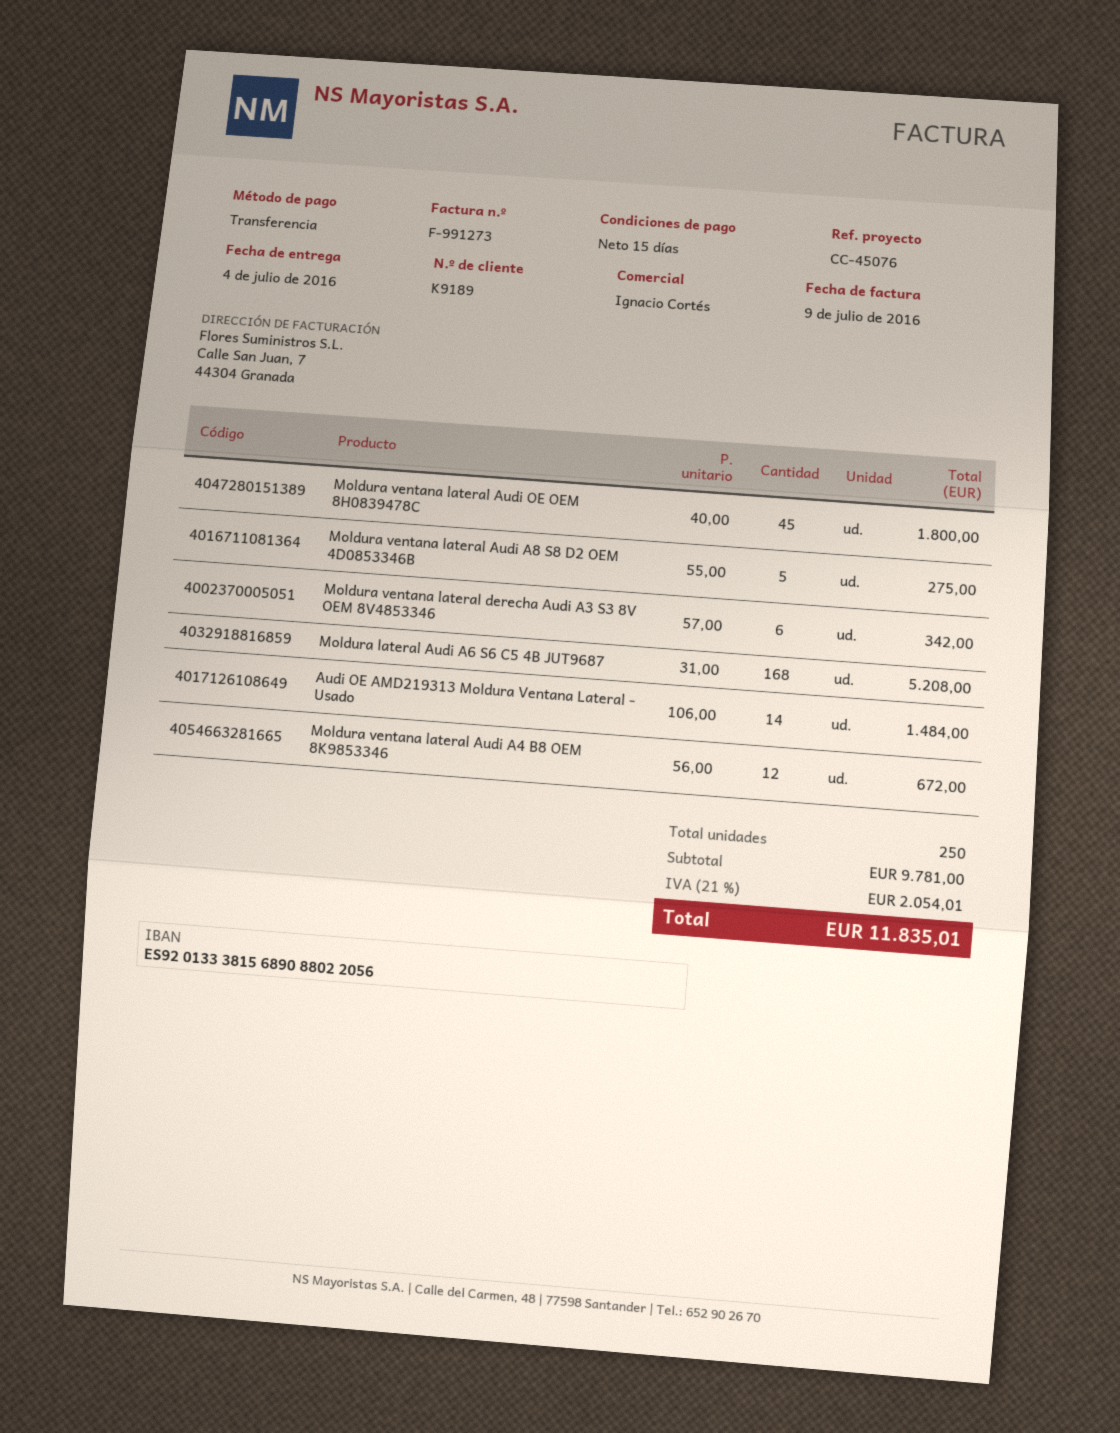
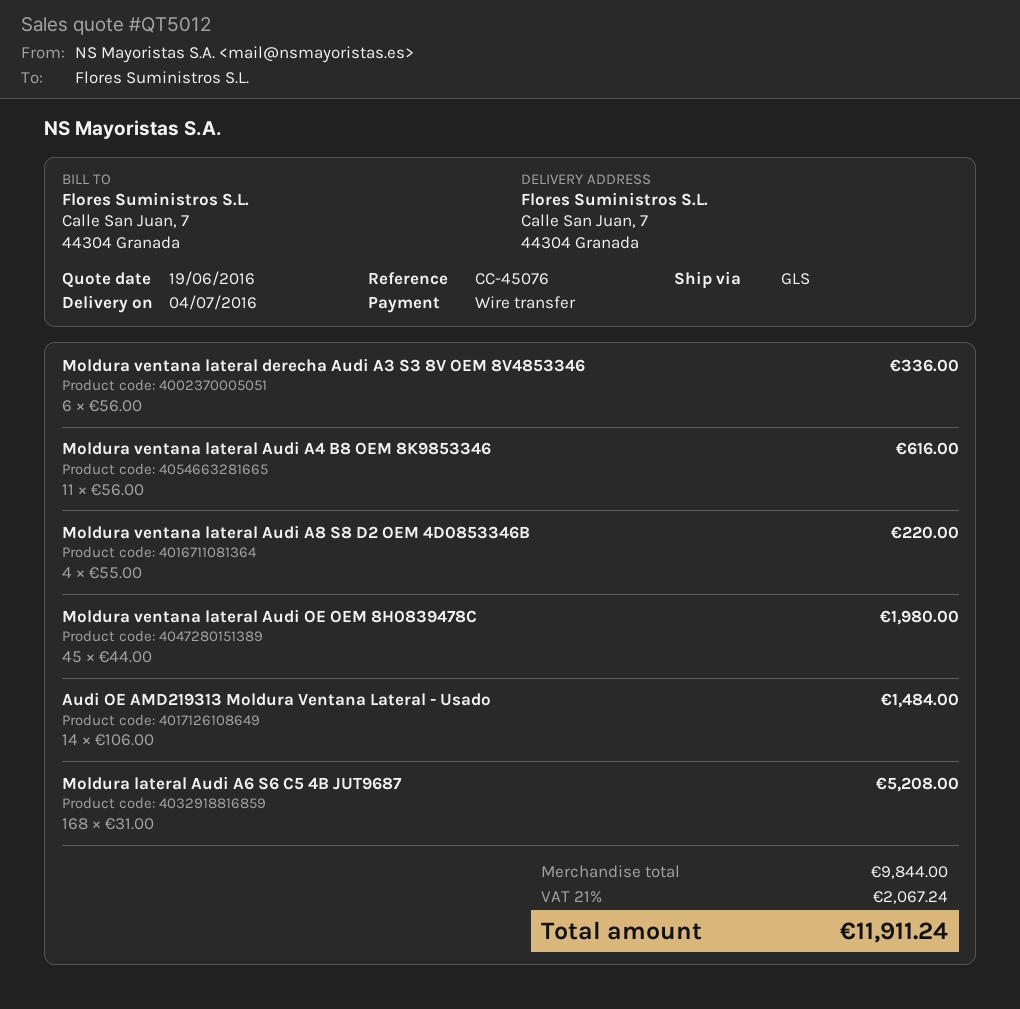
Moldura ventana lateral Audi OE OEM 8H0839478C: 45 x 40.00 = 1800.00 -> 45 x 44.00 = 1980.00
Moldura ventana lateral Audi A8 S8 D2 OEM 4D0853346B: 5 x 55.00 = 275.00 -> 4 x 55.00 = 220.00
Moldura ventana lateral derecha Audi A3 S3 8V OEM 8V4853346: 6 x 57.00 = 342.00 -> 6 x 56.00 = 336.00
Moldura ventana lateral Audi A4 B8 OEM 8K9853346: 12 x 56.00 = 672.00 -> 11 x 56.00 = 616.00
subtotal: 9781.00 -> 9844.00
tax: 21% = 2054.01 -> 21% = 2067.24
total: 11835.01 -> 11911.24

